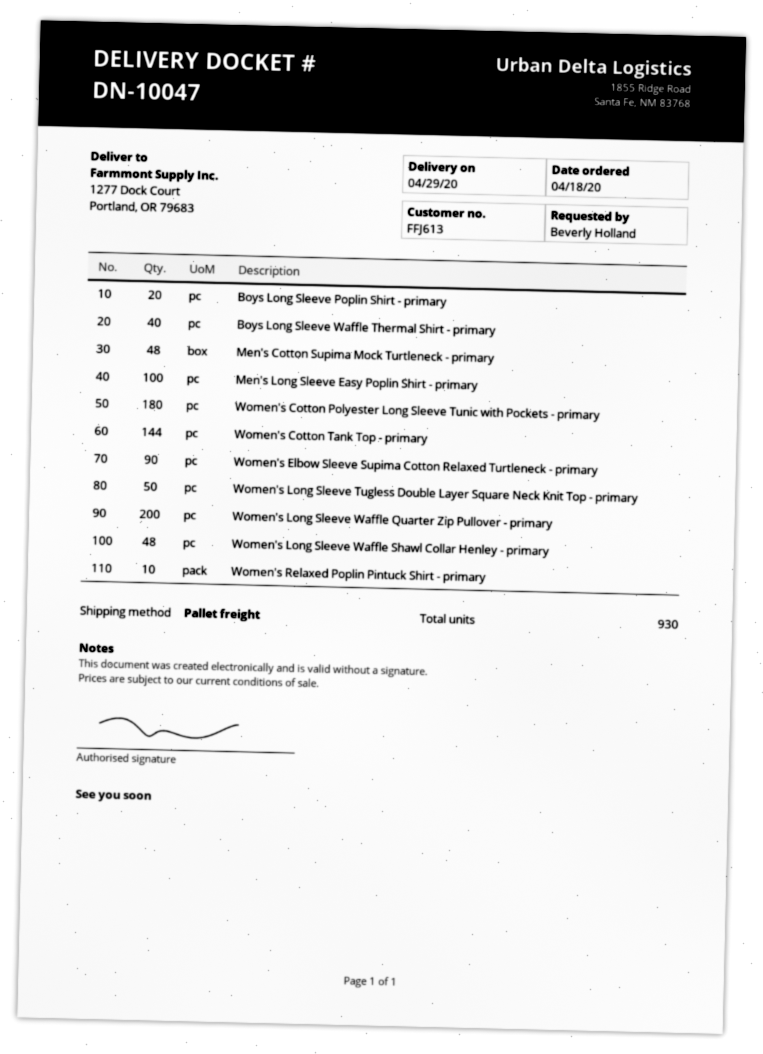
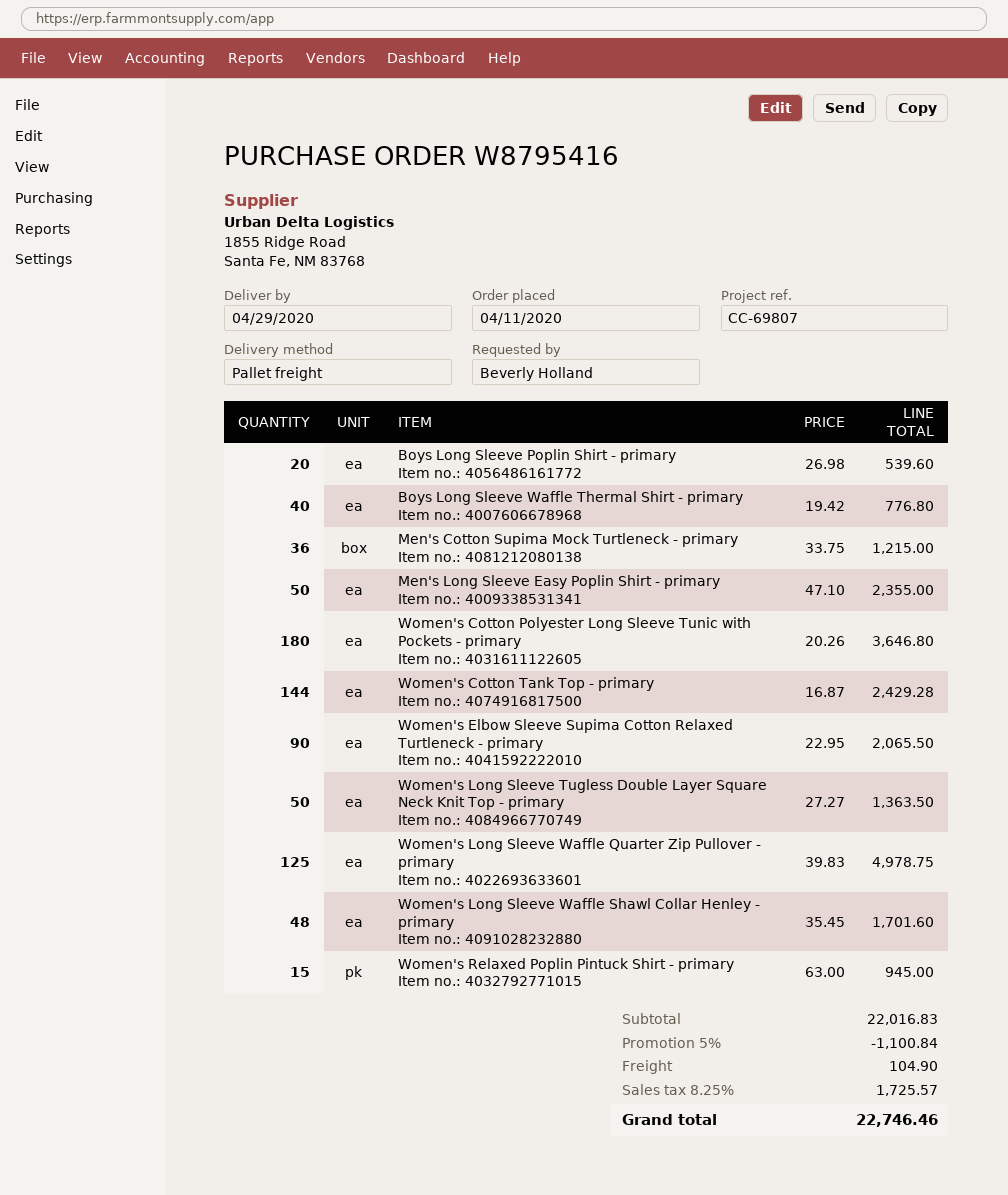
order date: 2020-04-18 -> 2020-04-11
Men's Cotton Supima Mock Turtleneck - primary: 48 -> 36
Men's Long Sleeve Easy Poplin Shirt - primary: 100 -> 50
Women's Long Sleeve Waffle Quarter Zip Pullover - primary: 200 -> 125
Women's Relaxed Poplin Pintuck Shirt - primary: 10 -> 15

